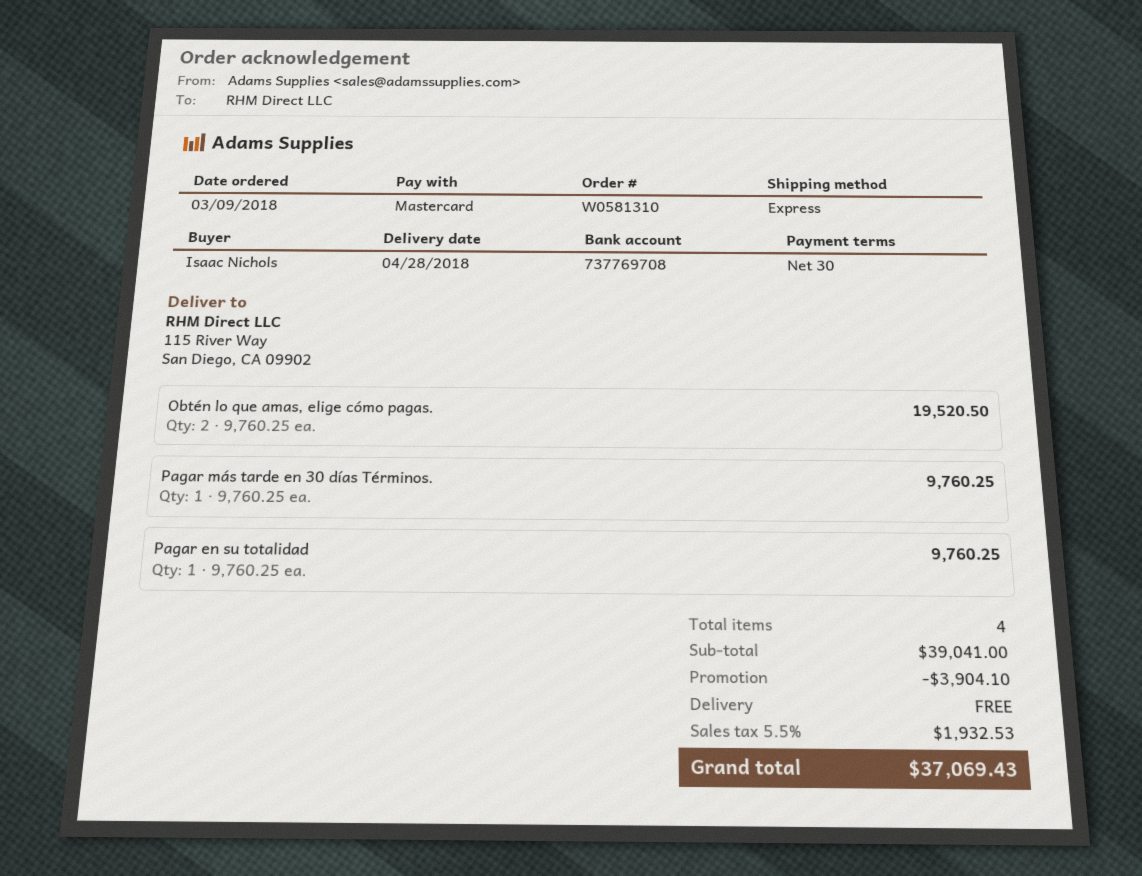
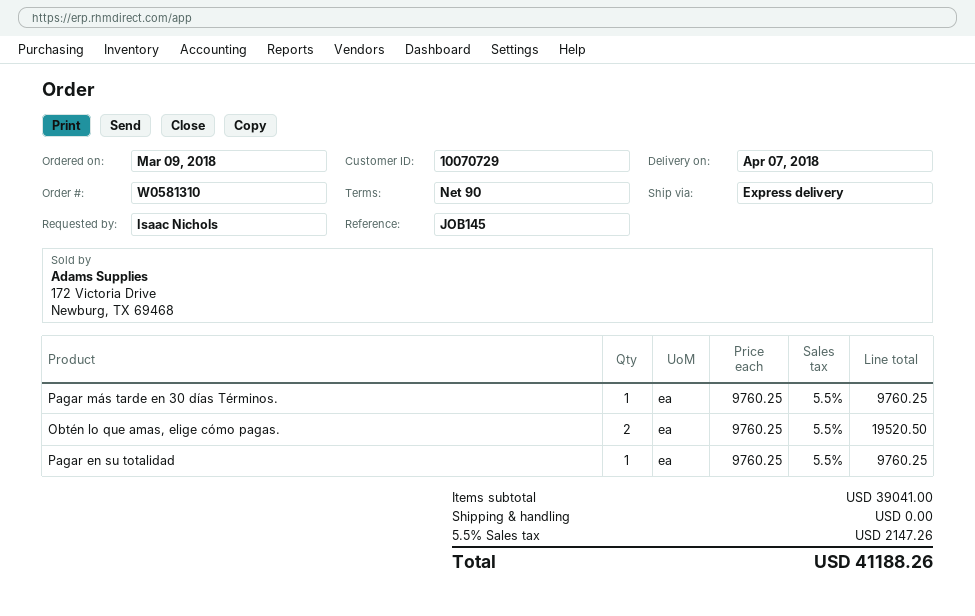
delivery date: 2018-04-28 -> 2018-04-07
payment terms: 30 days -> 90 days
discount: 3904.10 -> none
tax: 5.5% = 1932.53 -> 5.5% = 2147.26
total: 37069.43 -> 41188.26

